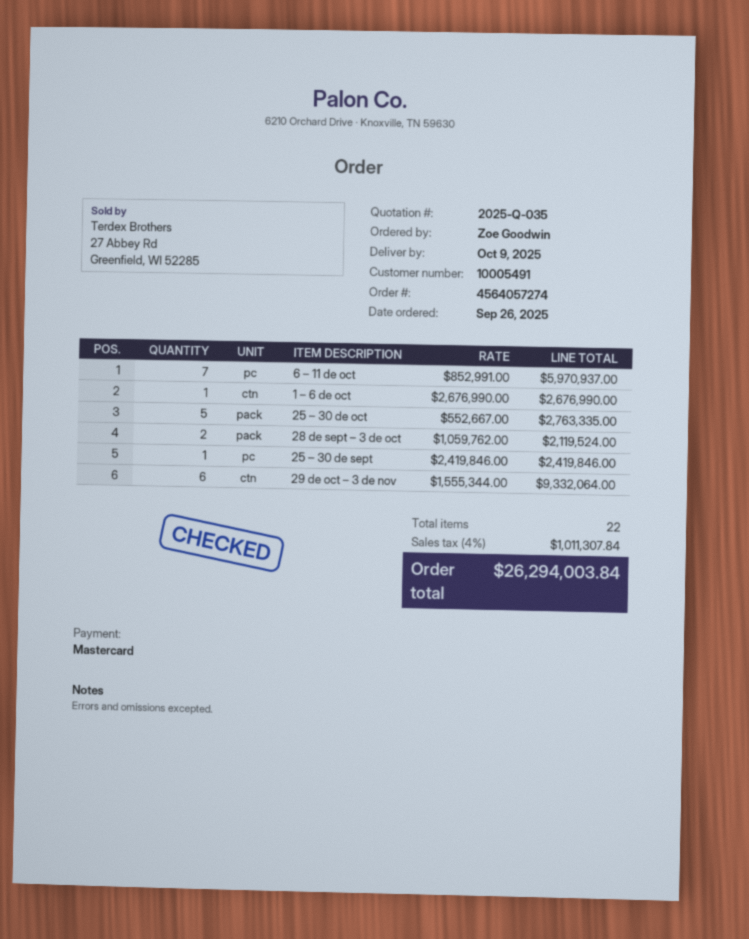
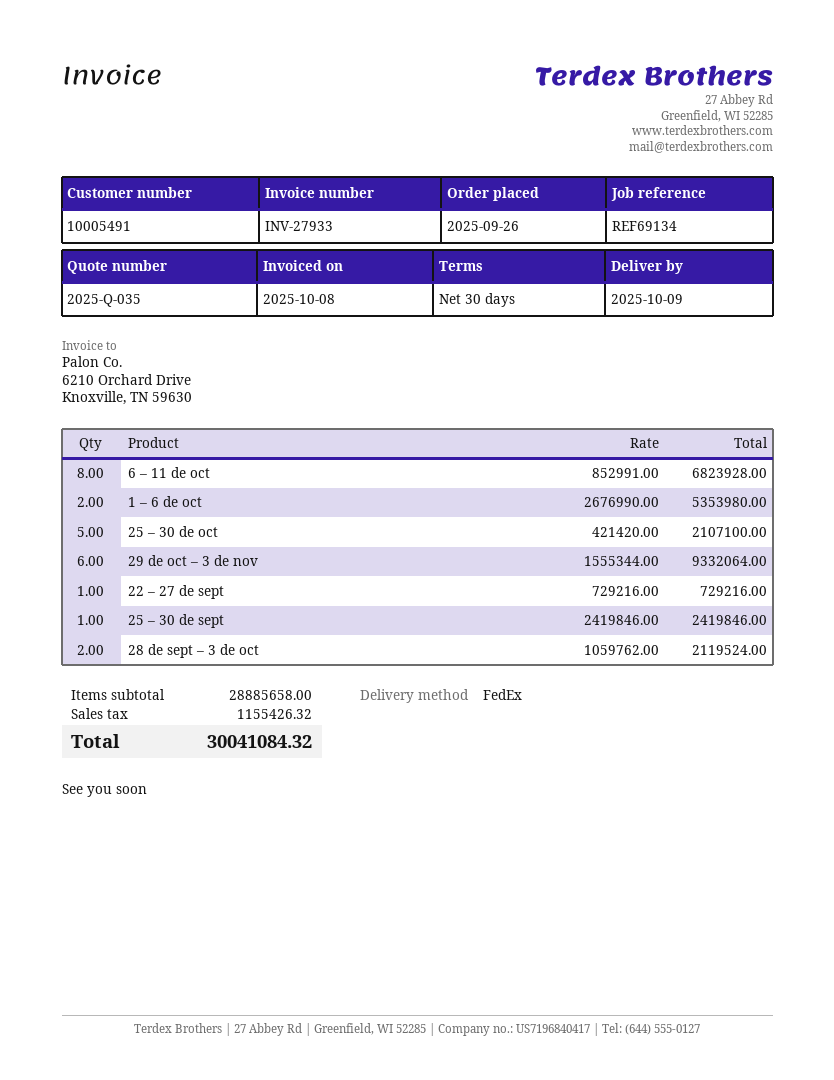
6 – 11 de oct: 7 x 852991.00 = 5970937.00 -> 8 x 852991.00 = 6823928.00
1 – 6 de oct: 1 x 2676990.00 = 2676990.00 -> 2 x 2676990.00 = 5353980.00
25 – 30 de oct: 5 x 552667.00 = 2763335.00 -> 5 x 421420.00 = 2107100.00
22 – 27 de sept: none -> 1 x 729216.00 = 729216.00
tax: 1011307.84 -> 1155426.32
total: 26294003.84 -> 30041084.32

